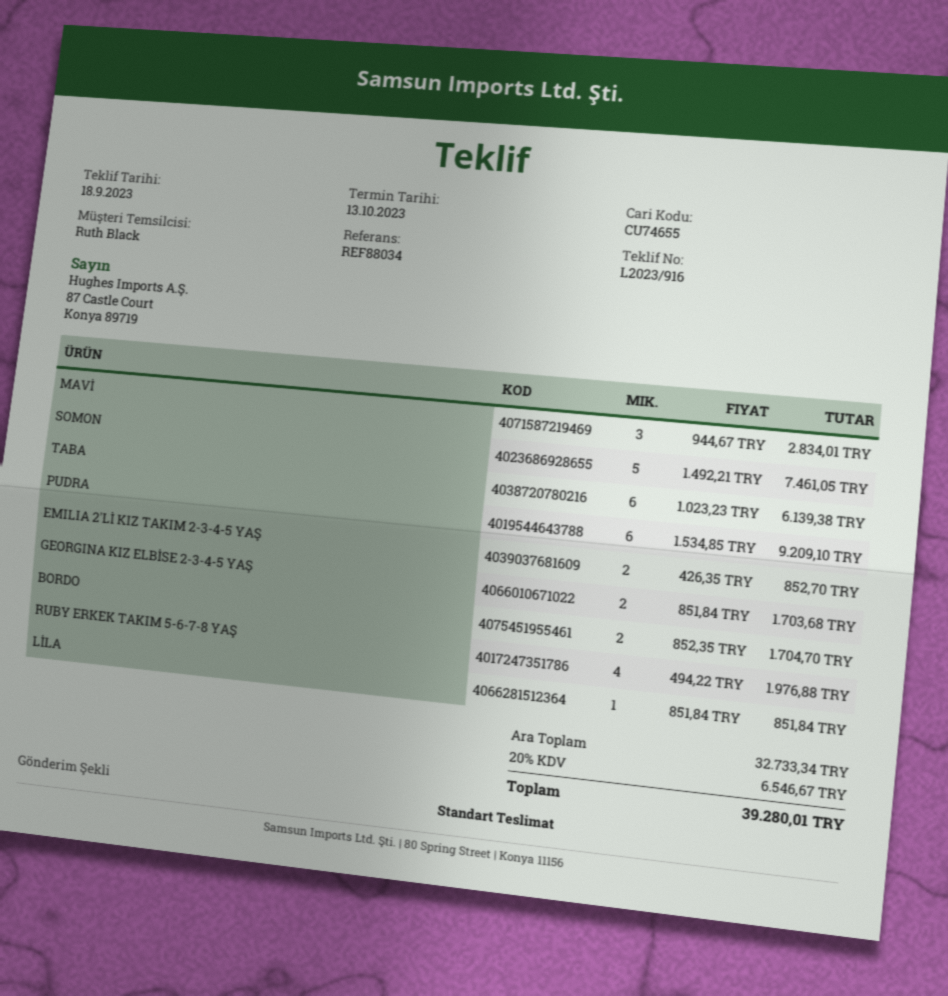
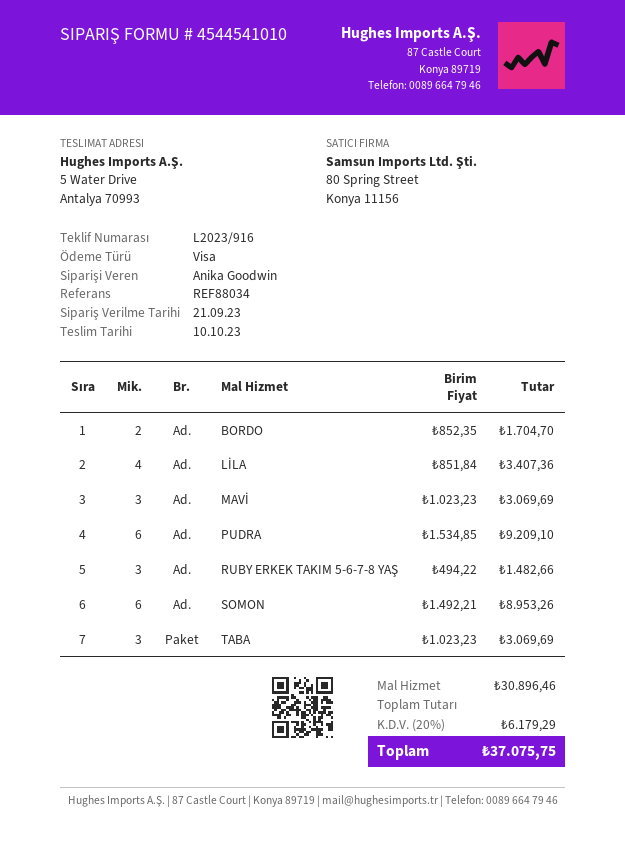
delivery date: 2023-10-13 -> 2023-10-10
MAVİ: 3 x 944.67 = 2834.01 -> 3 x 1023.23 = 3069.69
SOMON: 5 x 1492.21 = 7461.05 -> 6 x 1492.21 = 8953.26
TABA: 6 x 1023.23 = 6139.38 -> 3 x 1023.23 = 3069.69
EMILIA 2'Lİ KIZ TAKIM 2-3-4-5 YAŞ: 2 x 426.35 = 852.70 -> none
GEORGINA KIZ ELBİSE 2-3-4-5 YAŞ: 2 x 851.84 = 1703.68 -> none
RUBY ERKEK TAKIM 5-6-7-8 YAŞ: 4 x 494.22 = 1976.88 -> 3 x 494.22 = 1482.66
LİLA: 1 x 851.84 = 851.84 -> 4 x 851.84 = 3407.36
subtotal: 32733.34 -> 30896.46
tax: 20% = 6546.67 -> 20% = 6179.29
total: 39280.01 -> 37075.75

